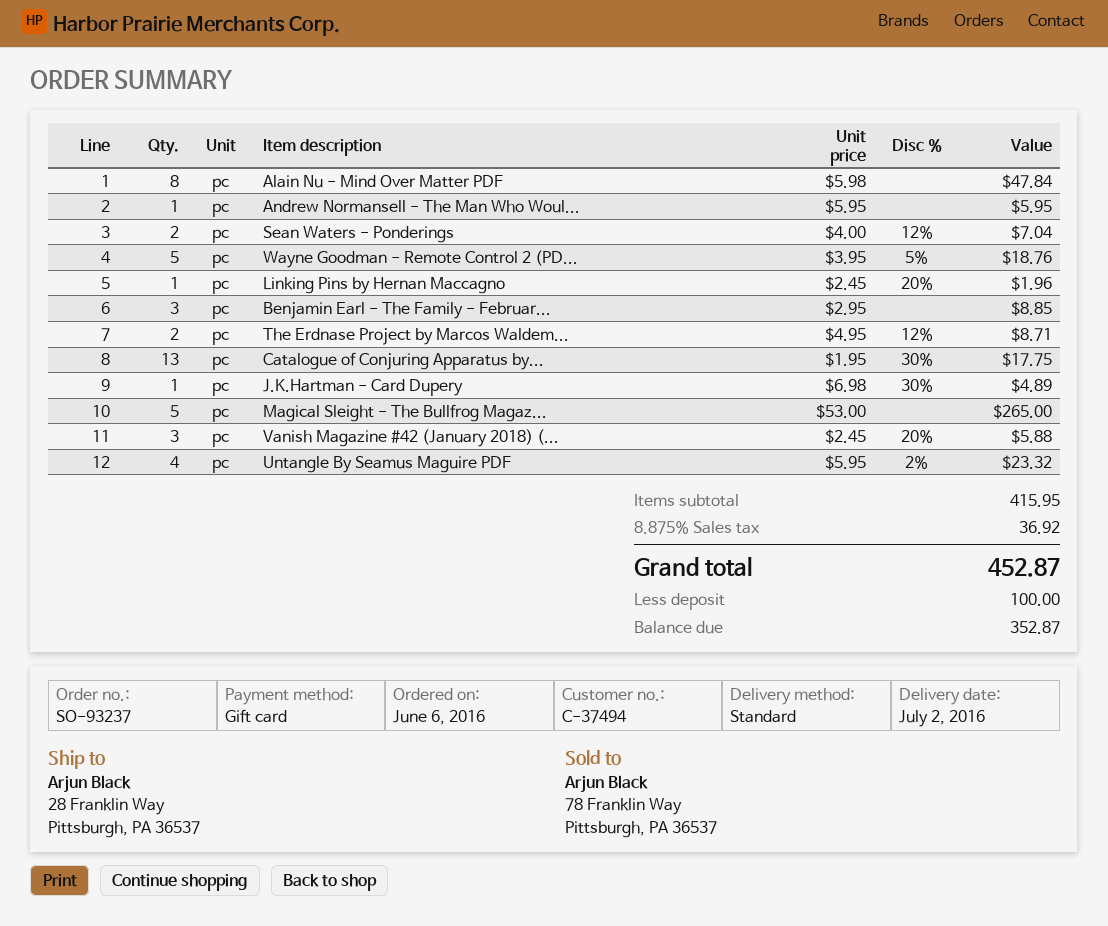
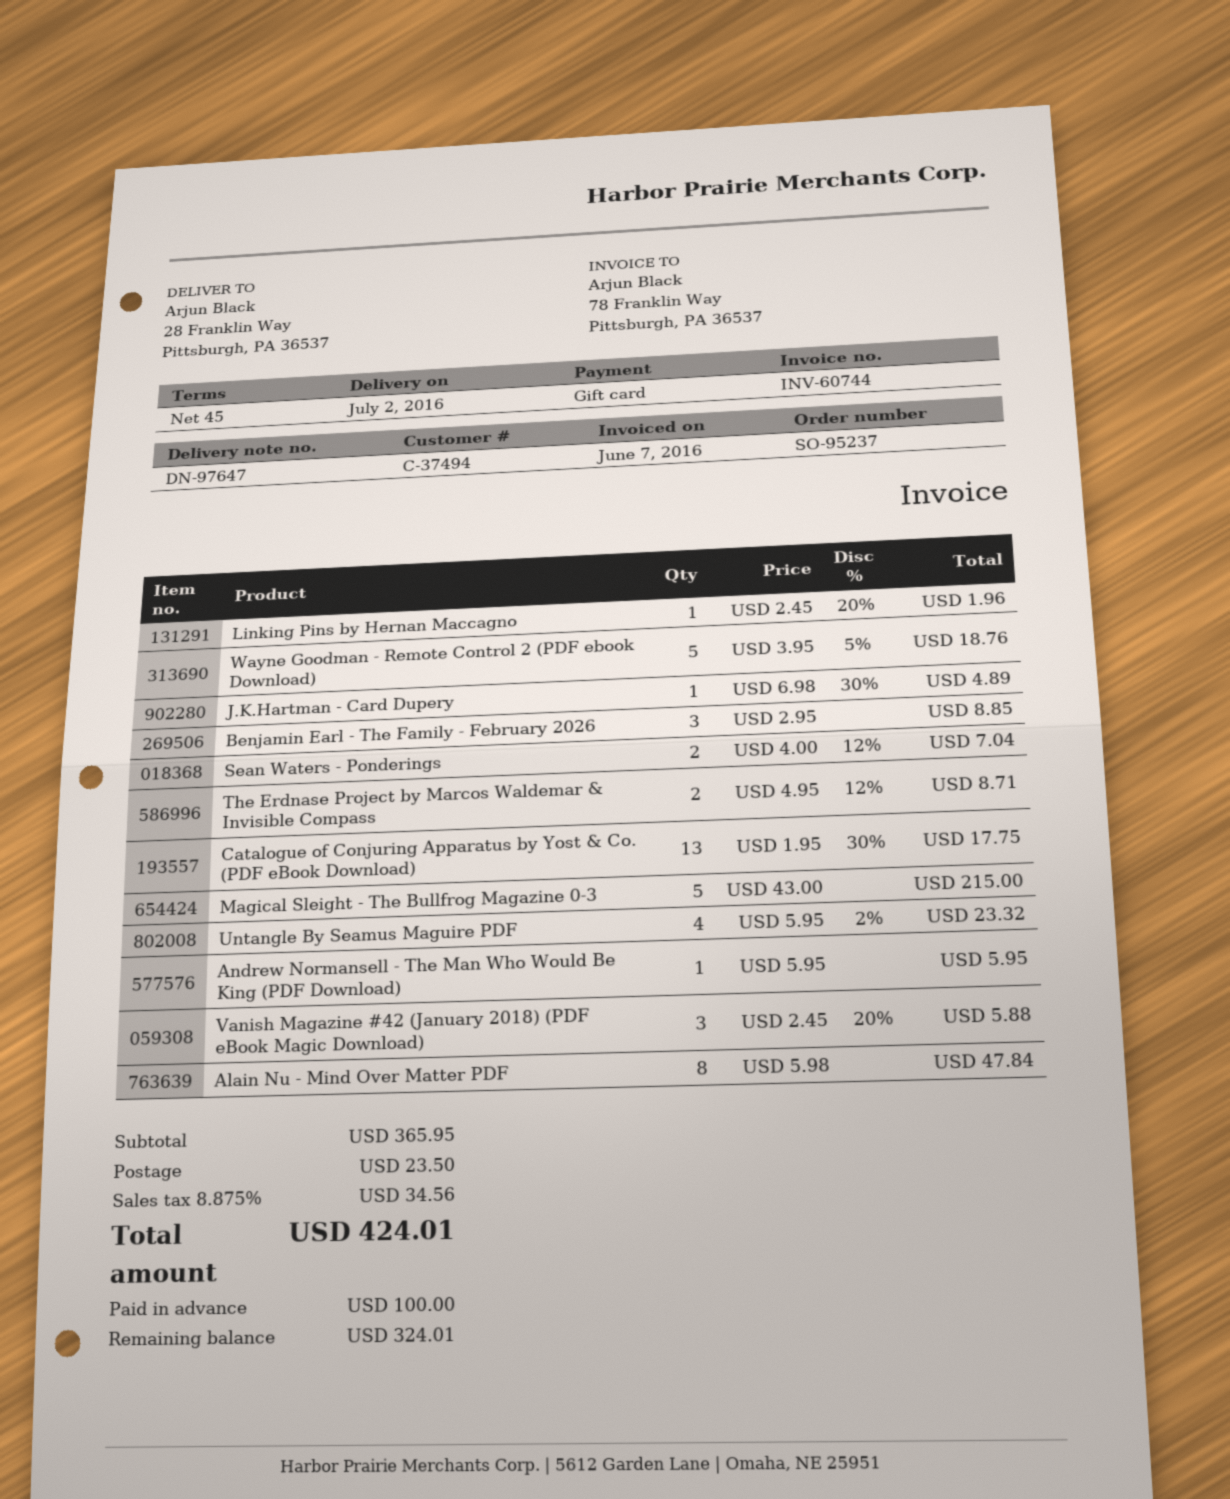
order number: SO-93237 -> SO-95237
Magical Sleight - The Bullfrog Magaz...: 5 x 53.00 = 265.00 -> 5 x 43.00 = 215.00
subtotal: 415.95 -> 365.95
shipping: none -> 23.50
tax: 8.875% = 36.92 -> 8.875% = 34.56
total: 452.87 -> 424.01
balance: 352.87 -> 324.01

